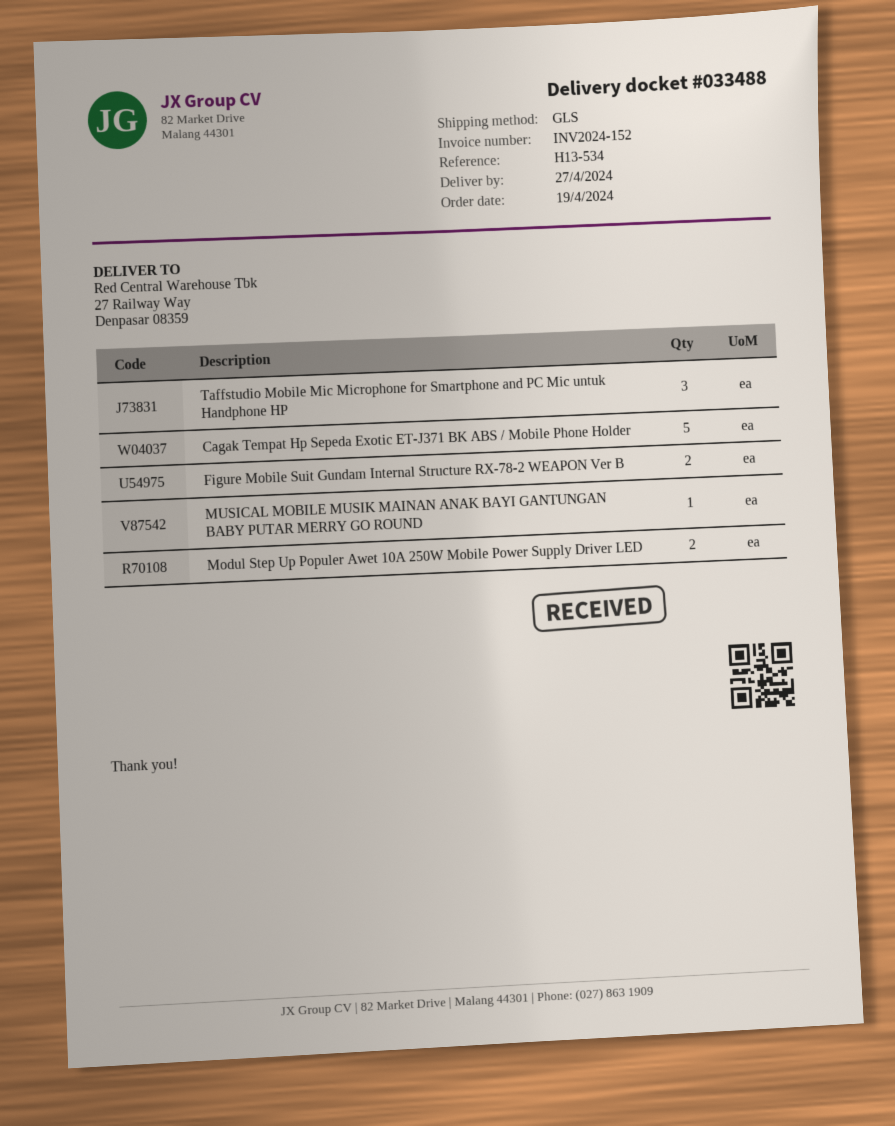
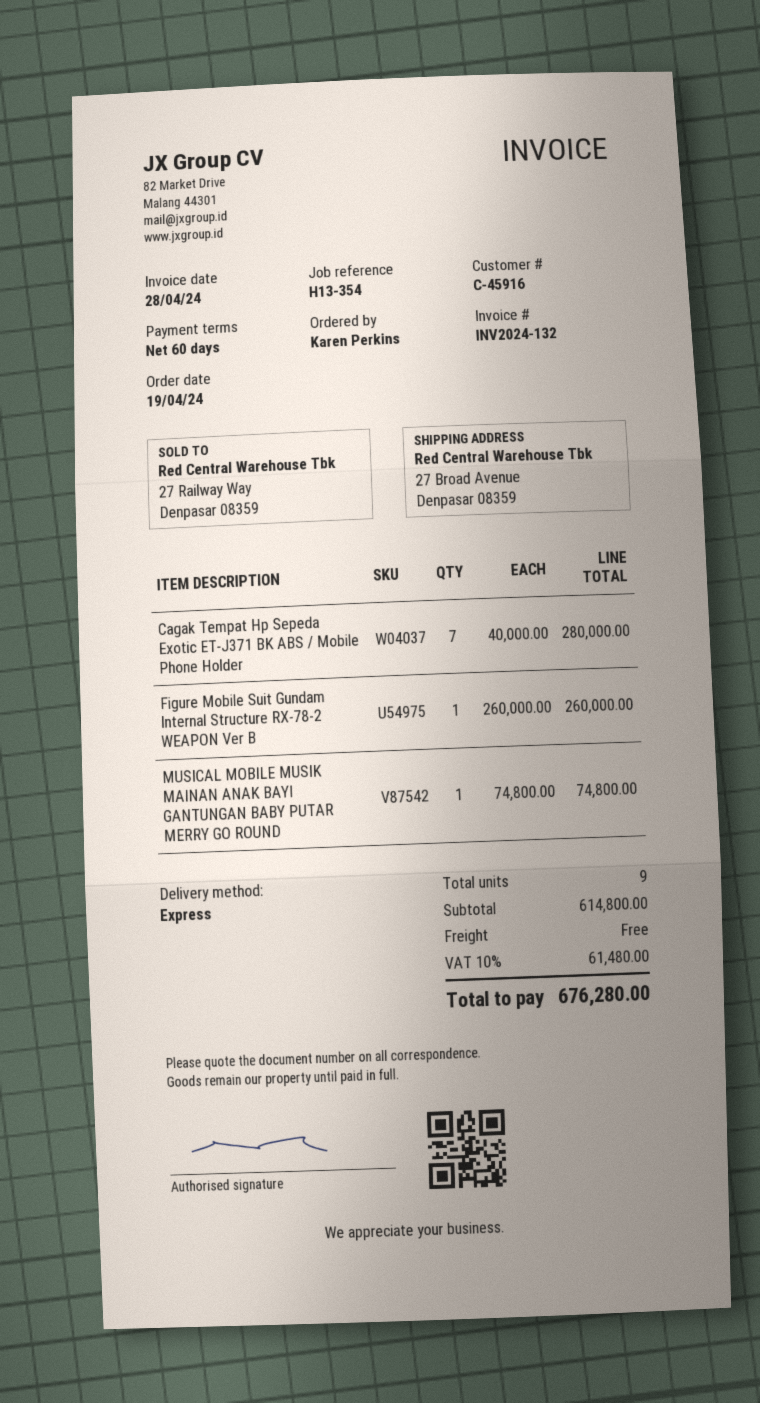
invoice number: INV2024-152 -> INV2024-132
reference: H13-534 -> H13-354
shipping method: GLS -> express
ship to: 27 Railway Way, Denpasar 08359 -> 27 Broad Avenue, Denpasar 08359
Taffstudio Mobile Mic Microphone for Smartphone and PC Mic untuk Handphone HP: 3 -> none
Cagak Tempat Hp Sepeda Exotic ET-J371 BK ABS / Mobile Phone Holder: 5 -> 7
Figure Mobile Suit Gundam Internal Structure RX-78-2 WEAPON Ver B: 2 -> 1
Modul Step Up Populer Awet 10A 250W Mobile Power Supply Driver LED: 2 -> none

